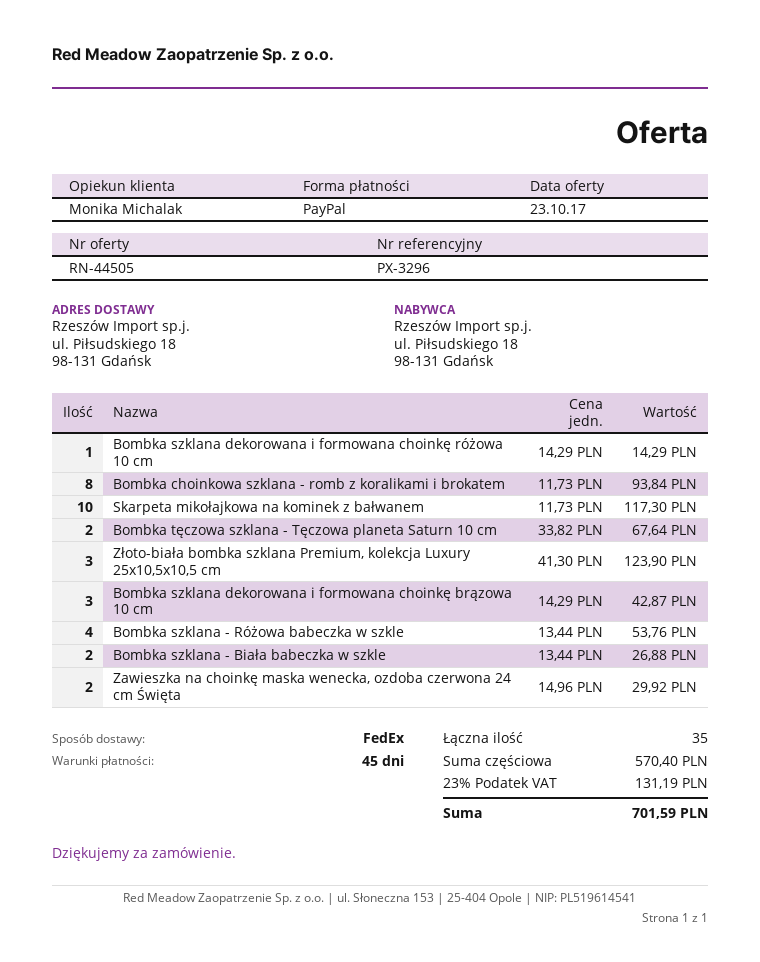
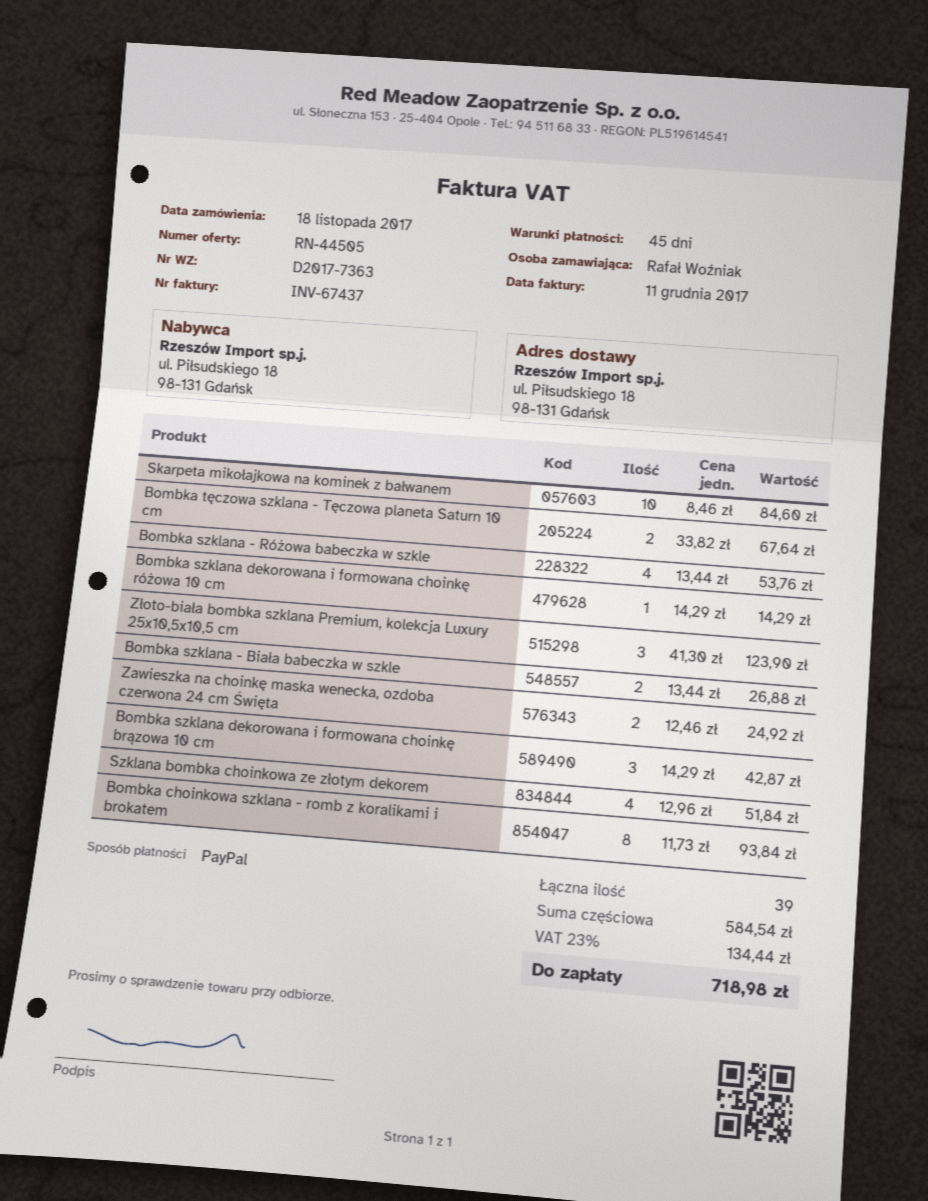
Skarpeta mikołajkowa na kominek z bałwanem: 10 x 11.73 = 117.30 -> 10 x 8.46 = 84.60
Zawieszka na choinkę maska wenecka, ozdoba czerwona 24 cm Święta: 2 x 14.96 = 29.92 -> 2 x 12.46 = 24.92
Szklana bombka choinkowa ze złotym dekorem: none -> 4 x 12.96 = 51.84
total quantity: 35 -> 39
subtotal: 570.40 -> 584.54
tax: 23% = 131.19 -> 23% = 134.44
total: 701.59 -> 718.98

